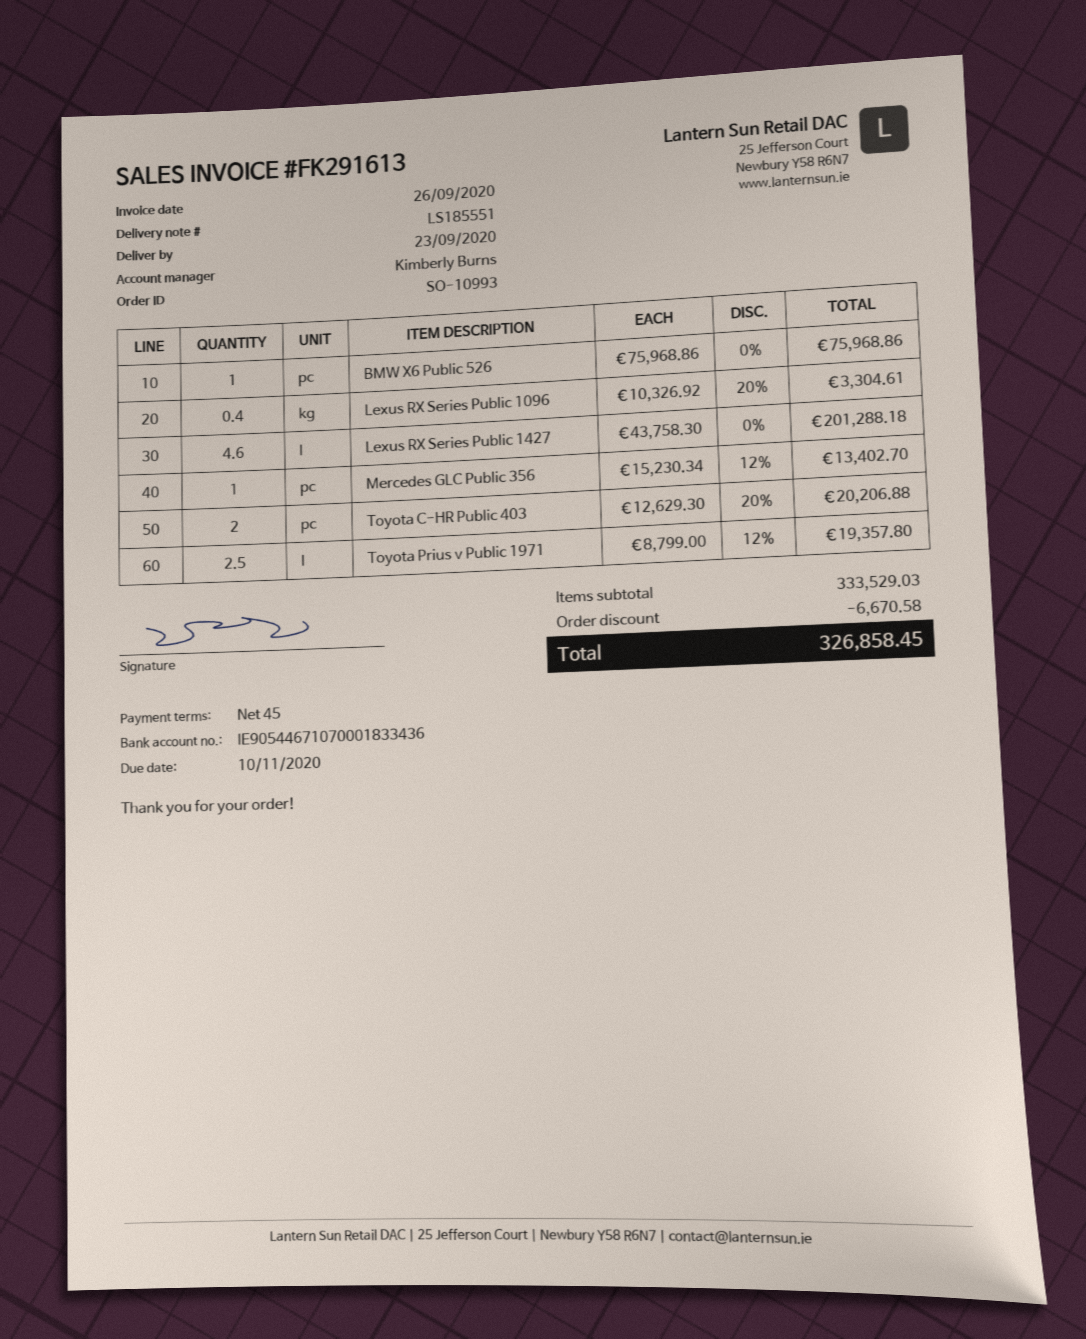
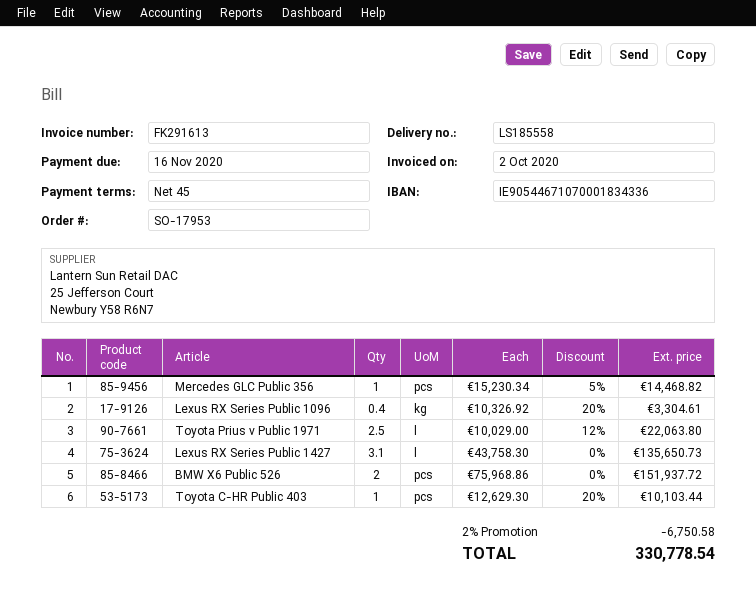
order number: SO-10993 -> SO-17953
delivery note number: LS185551 -> LS185558
invoice date: 2020-09-26 -> 2020-10-02
due date: 2020-11-10 -> 2020-11-16
bank account: IE90544671070001833436 -> IE90544671070001834336
BMW X6 Public 526: 1 x 75968.86 = 75968.86 -> 2 x 75968.86 = 151937.72
Lexus RX Series Public 1427: 4.6 x 43758.30 = 201288.18 -> 3.1 x 43758.30 = 135650.73
Mercedes GLC Public 356: 1 x 15230.34 - 12% = 13402.70 -> 1 x 15230.34 - 5% = 14468.82
Toyota C-HR Public 403: 2 x 12629.30 - 20% = 20206.88 -> 1 x 12629.30 - 20% = 10103.44
Toyota Prius v Public 1971: 2.5 x 8799.00 - 12% = 19357.80 -> 2.5 x 10029.00 - 12% = 22063.80
discount: 6670.58 -> 6750.58
total: 326858.45 -> 330778.54

